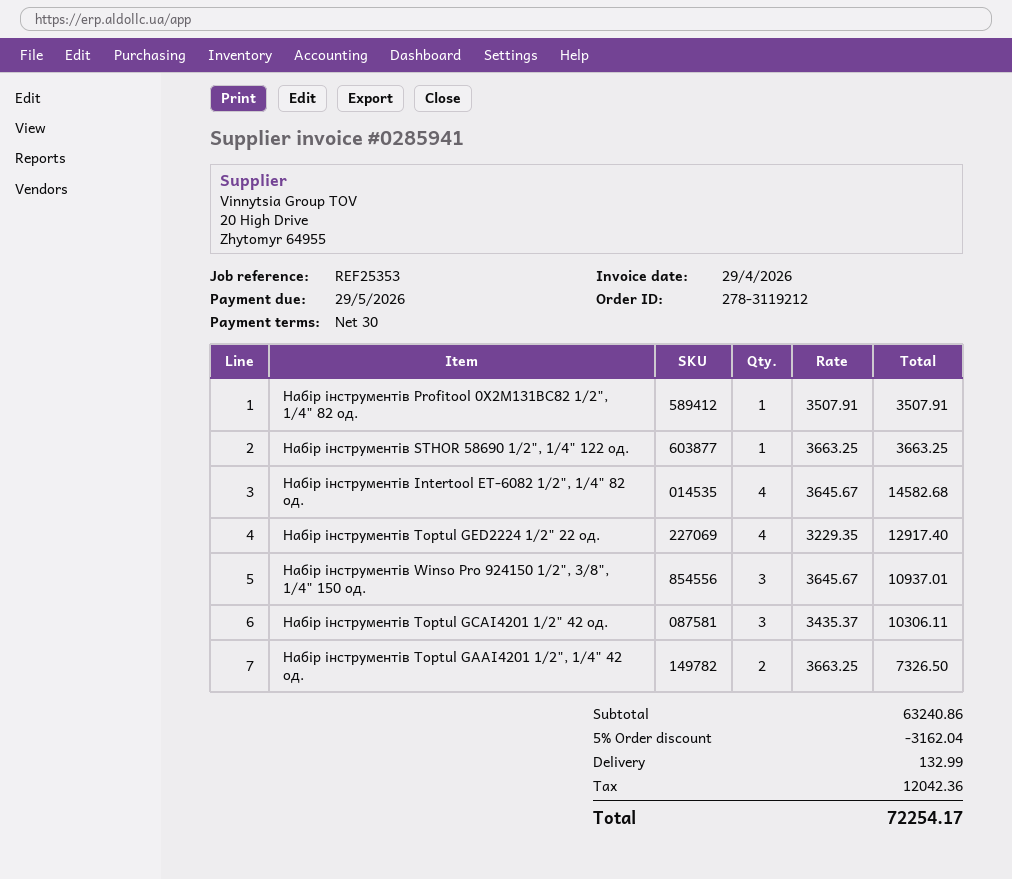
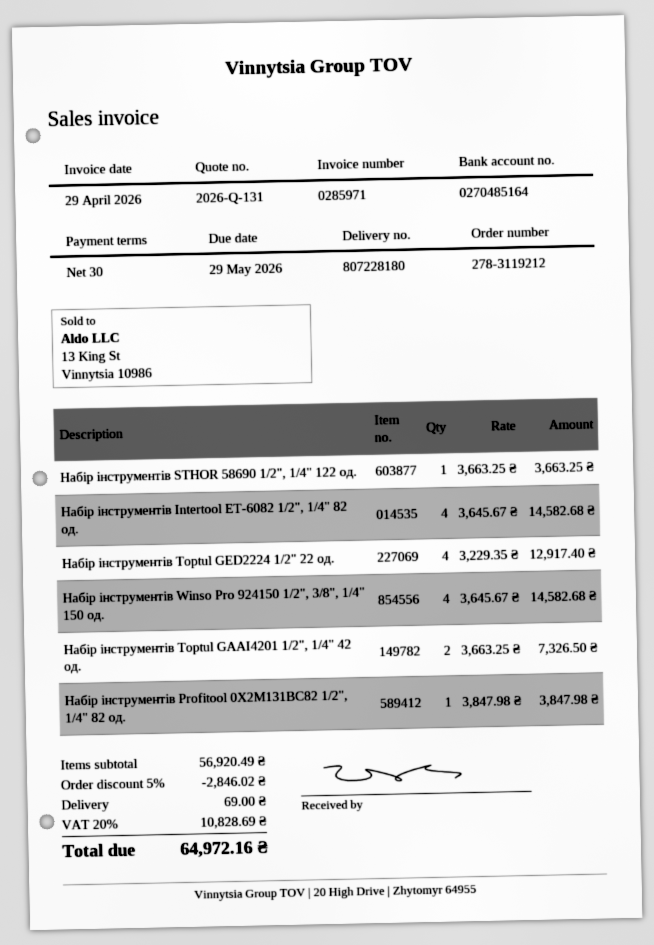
invoice number: 0285941 -> 0285971
Набір інструментів Profitool 0X2M131BC82 1/2", 1/4" 82 од.: 1 x 3507.91 = 3507.91 -> 1 x 3847.98 = 3847.98
Набір інструментів Winso Pro 924150 1/2", 3/8", 1/4" 150 од.: 3 x 3645.67 = 10937.01 -> 4 x 3645.67 = 14582.68
Набір інструментів Toptul GCAI4201 1/2" 42 од.: 3 x 3435.37 = 10306.11 -> none
subtotal: 63240.86 -> 56920.49
discount: 5% = 3162.04 -> 5% = 2846.02
shipping: 132.99 -> 69.00
tax: 12042.36 -> 10828.69
total: 72254.17 -> 64972.16

